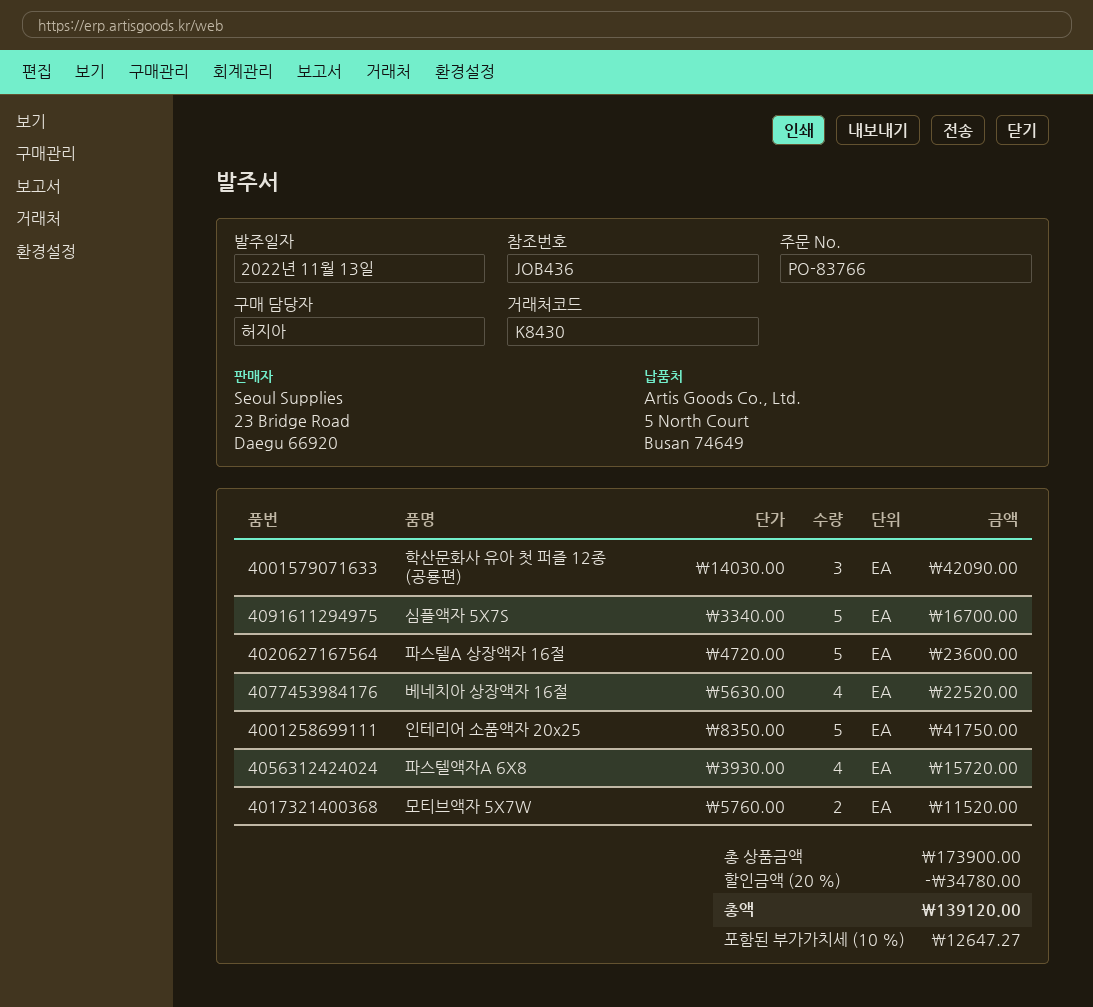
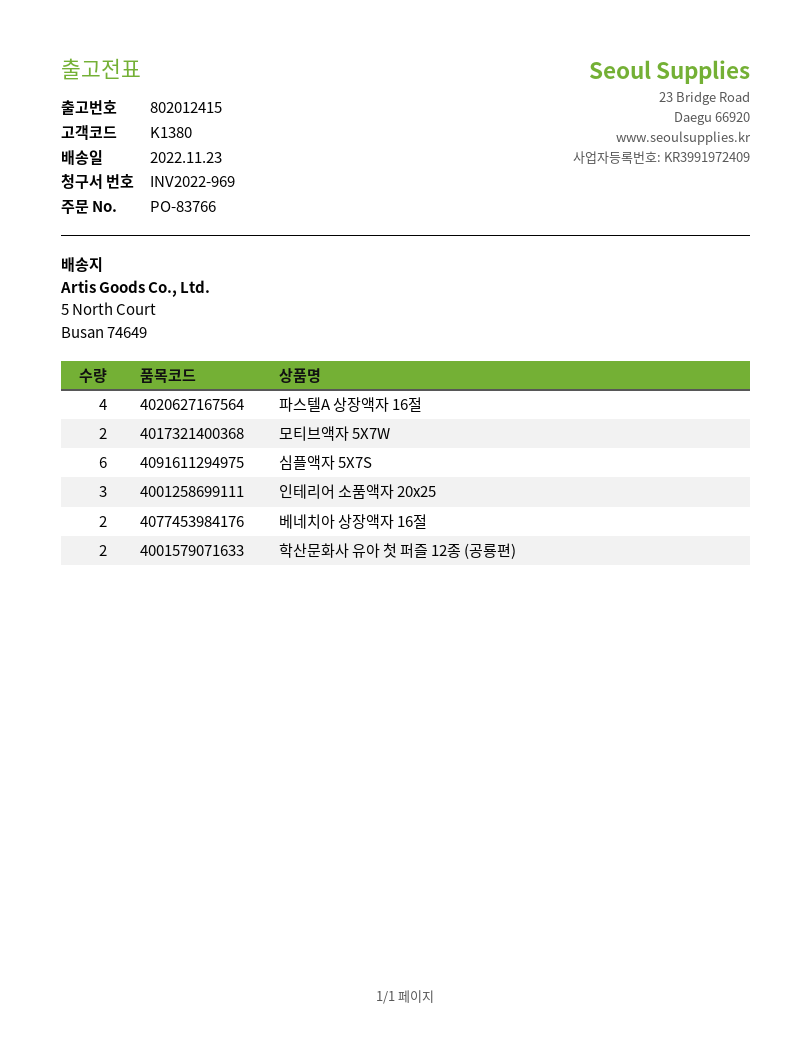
customer number: K8430 -> K1380
학산문화사 유아 첫 퍼즐 12종 (공룡편): 3 -> 2
심플액자 5X7S: 5 -> 6
파스텔A 상장액자 16절: 5 -> 4
베네치아 상장액자 16절: 4 -> 2
인테리어 소품액자 20x25: 5 -> 3
파스텔액자A 6X8: 4 -> none

